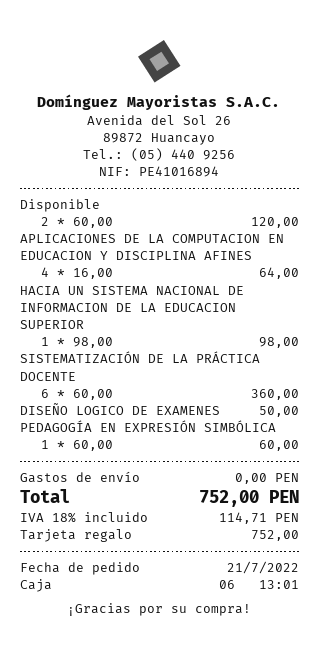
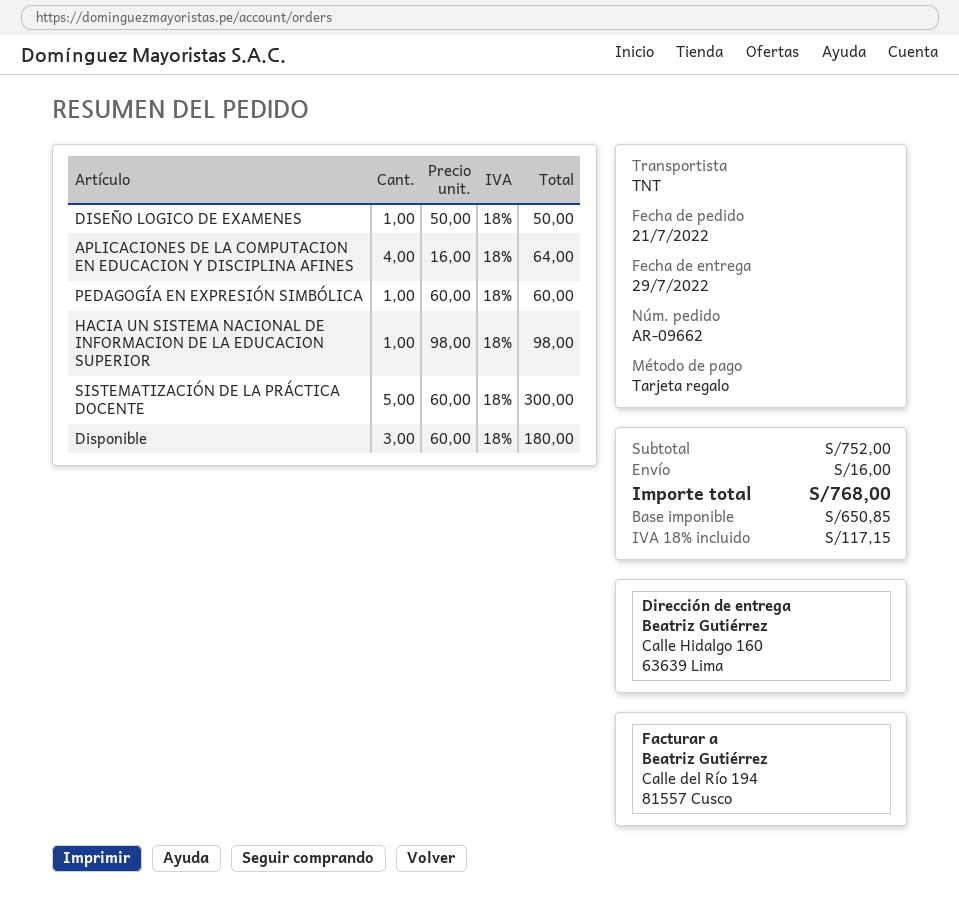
Disponible: 2 x 60.00 = 120.00 -> 3 x 60.00 = 180.00
SISTEMATIZACIÓN DE LA PRÁCTICA DOCENTE: 6 x 60.00 = 360.00 -> 5 x 60.00 = 300.00
shipping: 0.00 -> 16.00
tax: 18% = 114.71 -> 18% = 117.15
total: 752.00 -> 768.00

